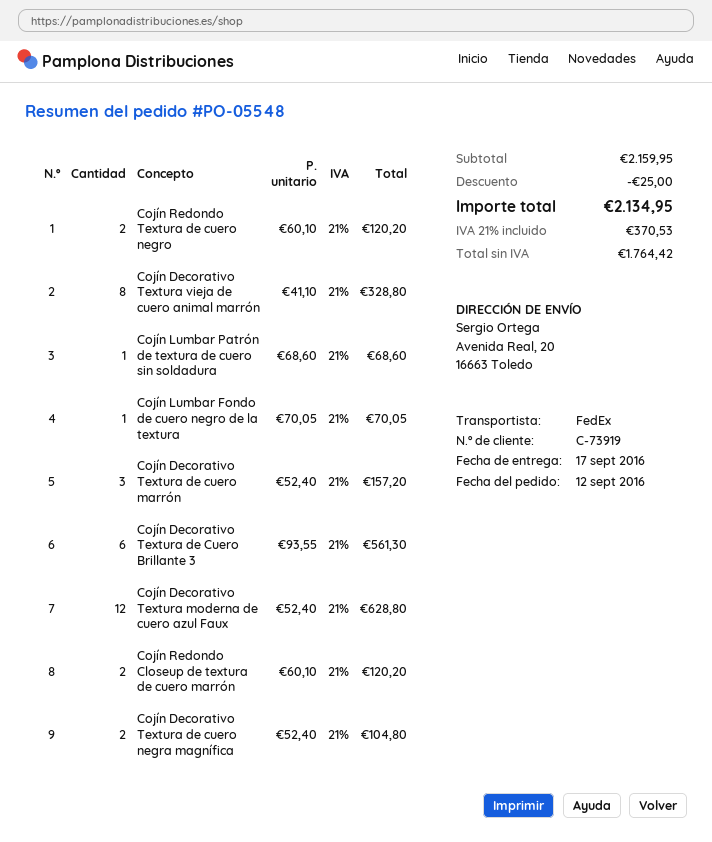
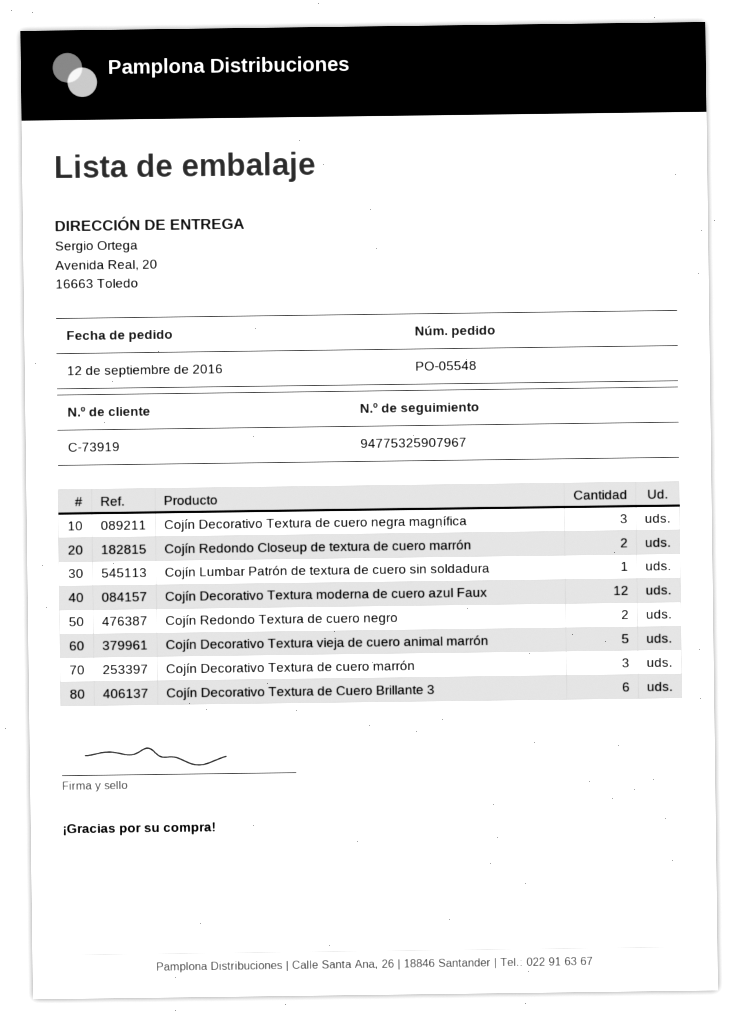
Cojín Decorativo Textura vieja de cuero animal marrón: 8 -> 5
Cojín Lumbar Fondo de cuero negro de la textura: 1 -> none
Cojín Decorativo Textura de cuero negra magnífica: 2 -> 3

